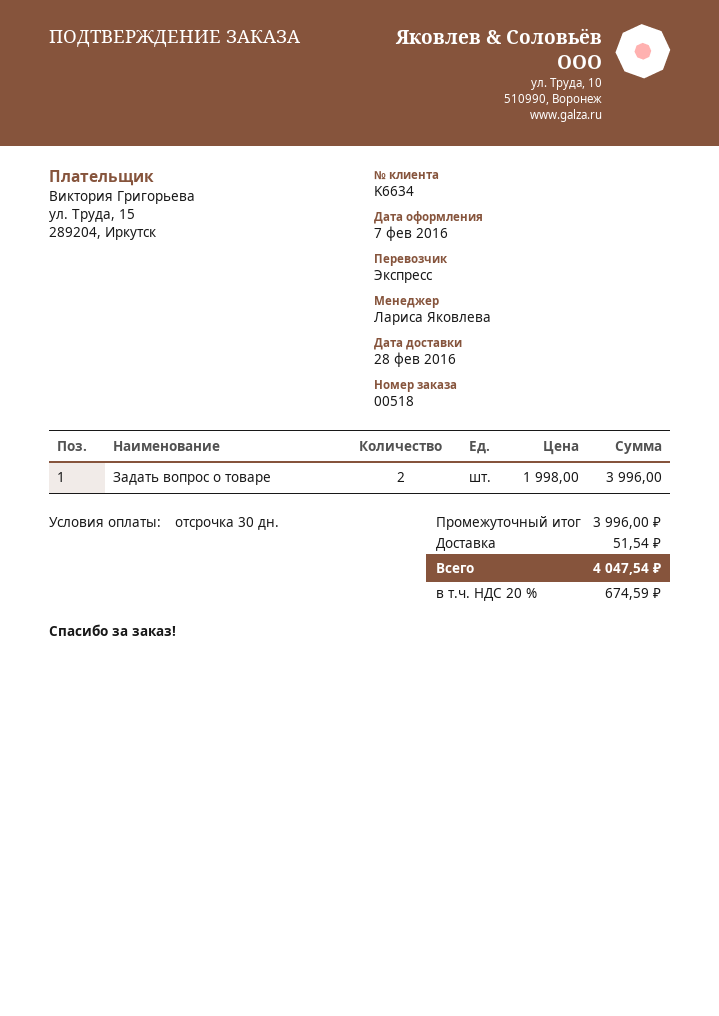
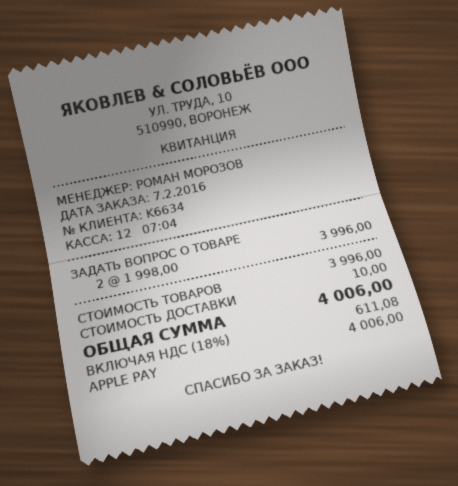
sales rep: Лариса Яковлева -> РОМАН МОРОЗОВ
shipping: 51.54 -> 10.00
tax: 20% = 674.59 -> 18% = 611.08
total: 4047.54 -> 4006.00

